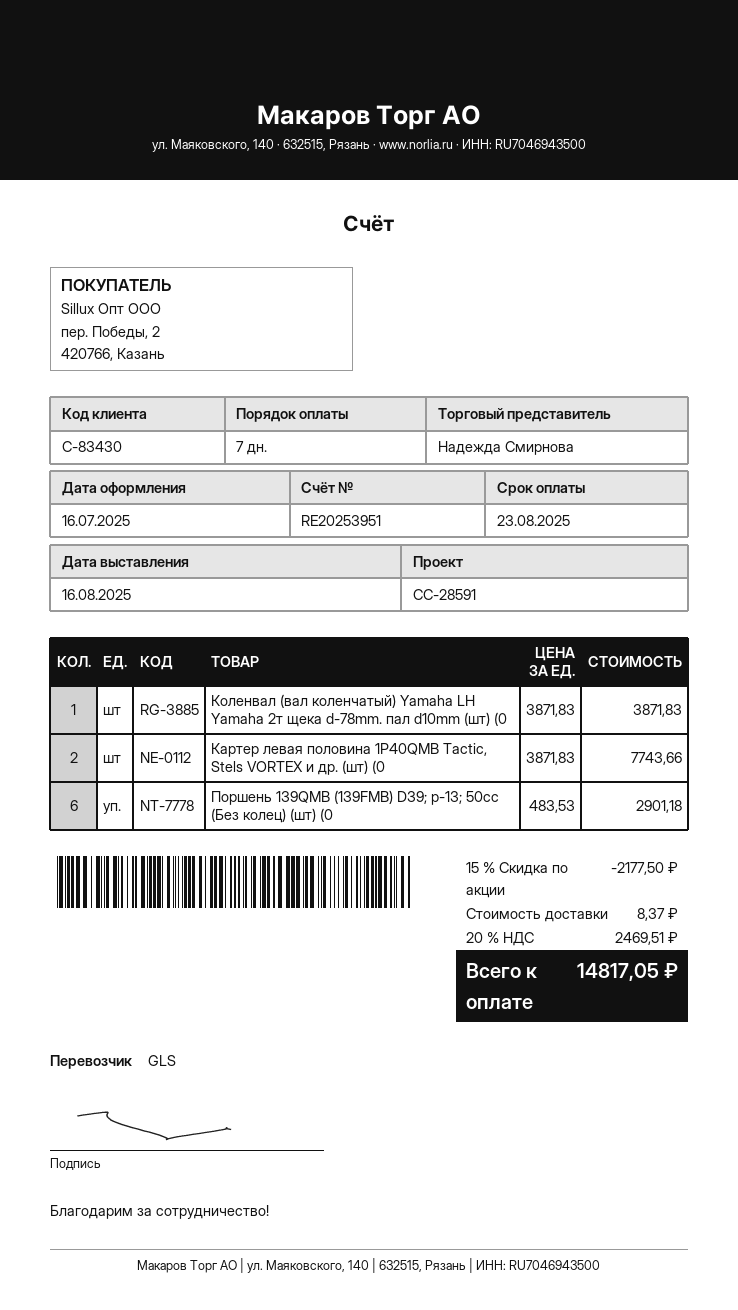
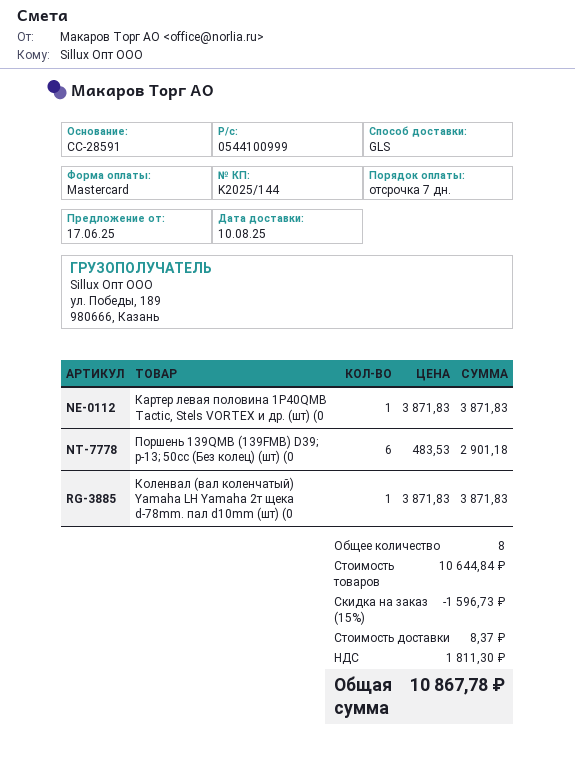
Картер левая половина 1P40QMB Tactic, Stels VORTEX и др. (шт) (0: 2 x 3871.83 = 7743.66 -> 1 x 3871.83 = 3871.83
discount: 15% = 2177.50 -> 15% = 1596.73
tax: 2469.51 -> 1811.30
total: 14817.05 -> 10867.78

